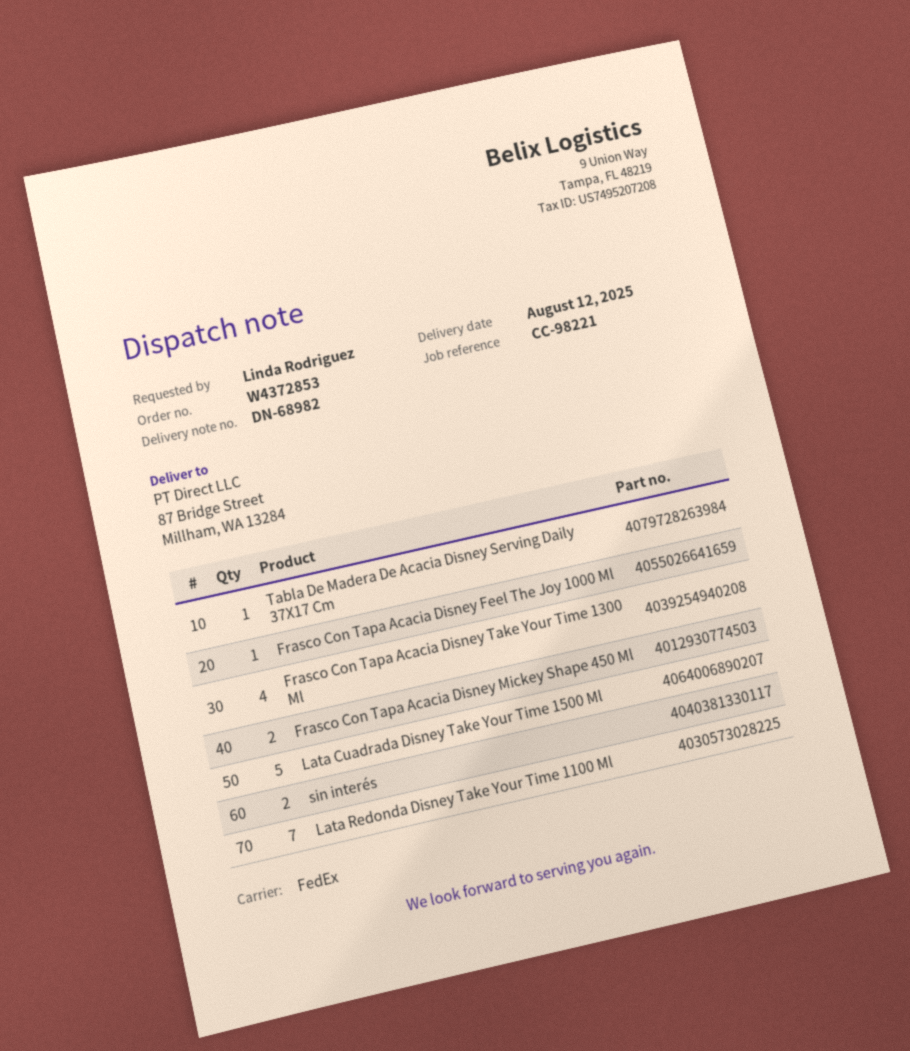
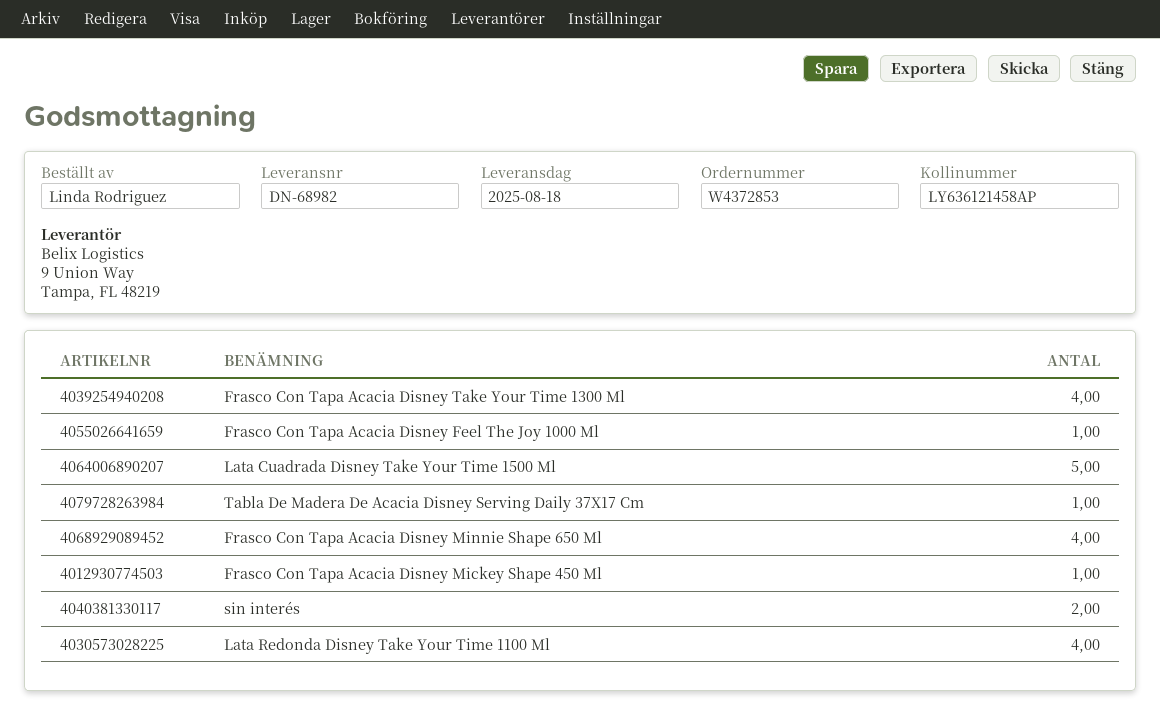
delivery date: 2025-08-12 -> 2025-08-18
Frasco Con Tapa Acacia Disney Mickey Shape 450 Ml: 2 -> 1
Lata Redonda Disney Take Your Time 1100 Ml: 7 -> 4
Frasco Con Tapa Acacia Disney Minnie Shape 650 Ml: none -> 4

